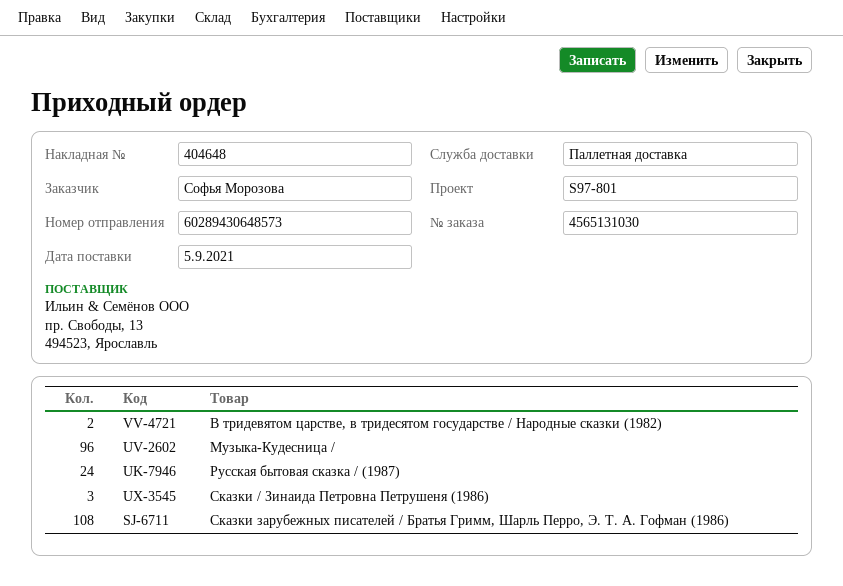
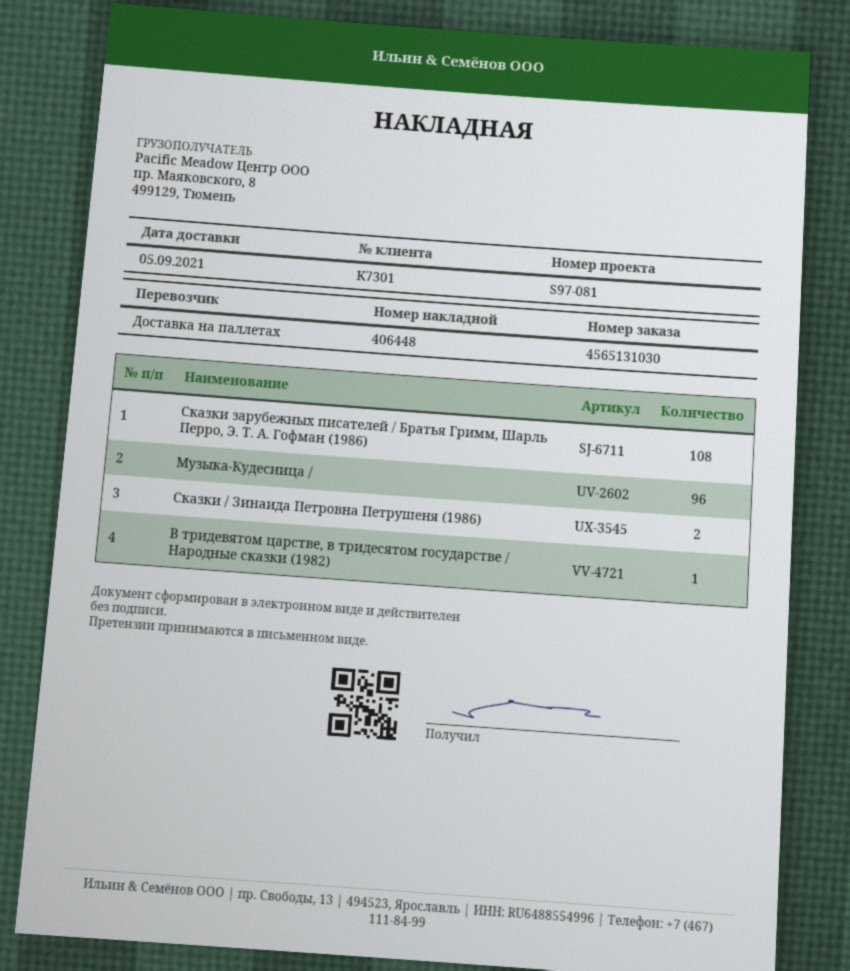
delivery note number: 404648 -> 406448
reference: S97-801 -> S97-081
В тридевятом царстве, в тридесятом государстве / Народные сказки (1982): 2 -> 1
Русская бытовая сказка / (1987): 24 -> none
Сказки / Зинаида Петровна Петрушеня (1986): 3 -> 2

